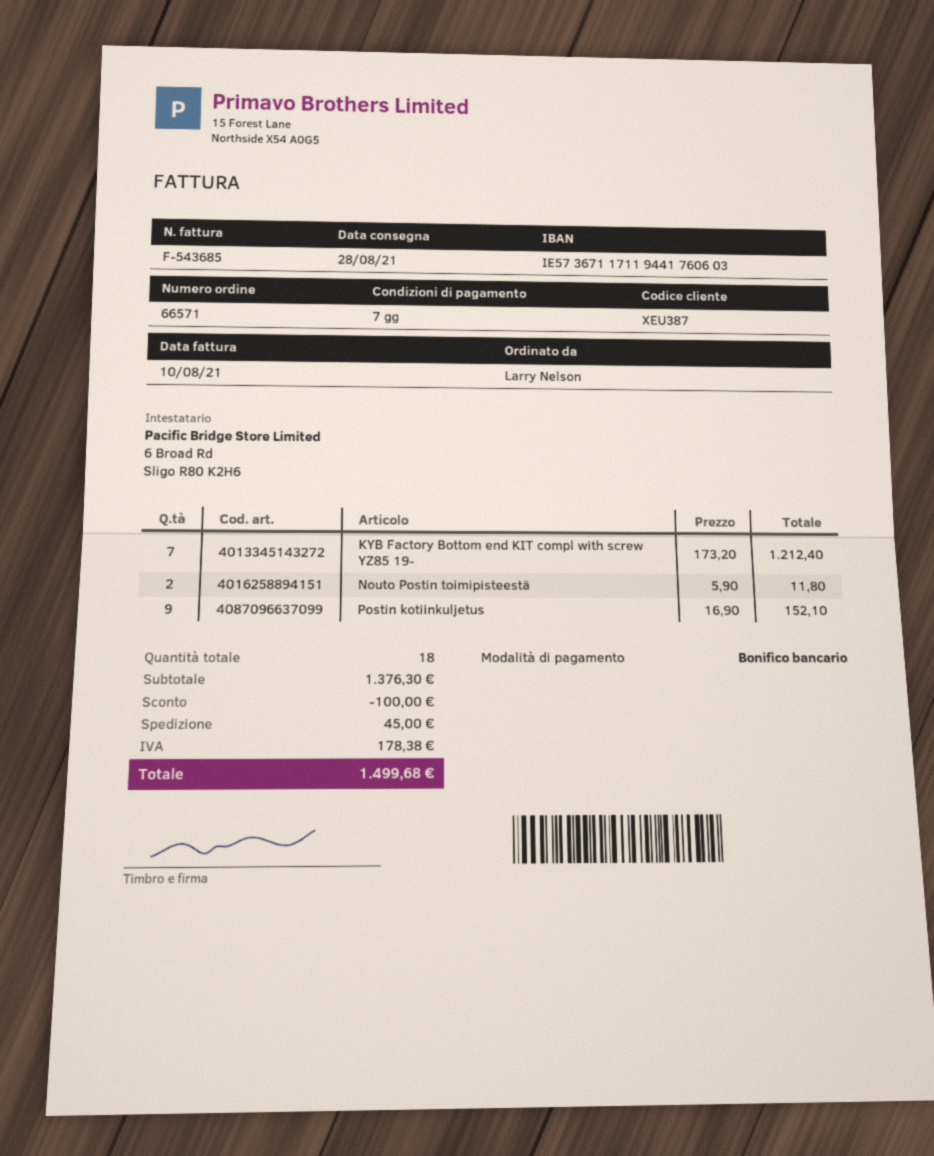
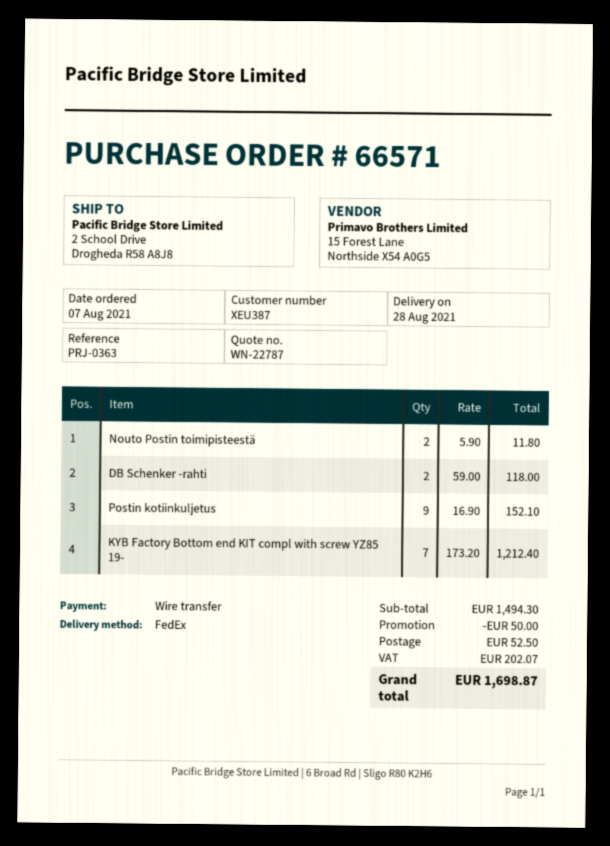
DB Schenker -rahti: none -> 2 x 59.00 = 118.00
subtotal: 1376.30 -> 1494.30
discount: 100.00 -> 50.00
shipping: 45.00 -> 52.50
tax: 178.38 -> 202.07
total: 1499.68 -> 1698.87

